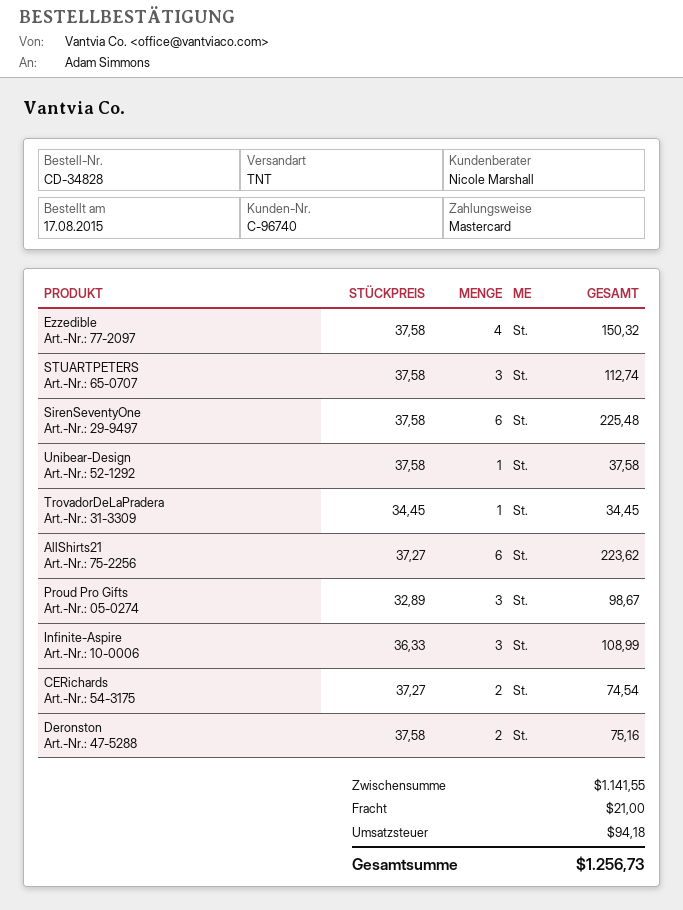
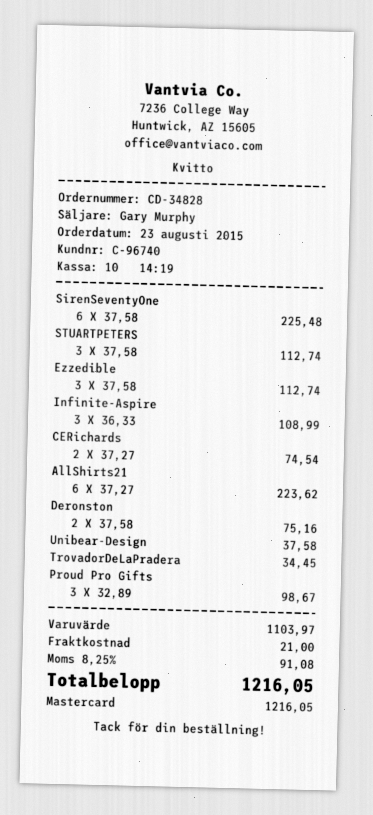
order date: 2015-08-17 -> 2015-08-23
sales rep: Nicole Marshall -> Gary Murphy
Ezzedible: 4 x 37.58 = 150.32 -> 3 x 37.58 = 112.74
subtotal: 1141.55 -> 1103.97
tax: 94.18 -> 91.08
total: 1256.73 -> 1216.05

